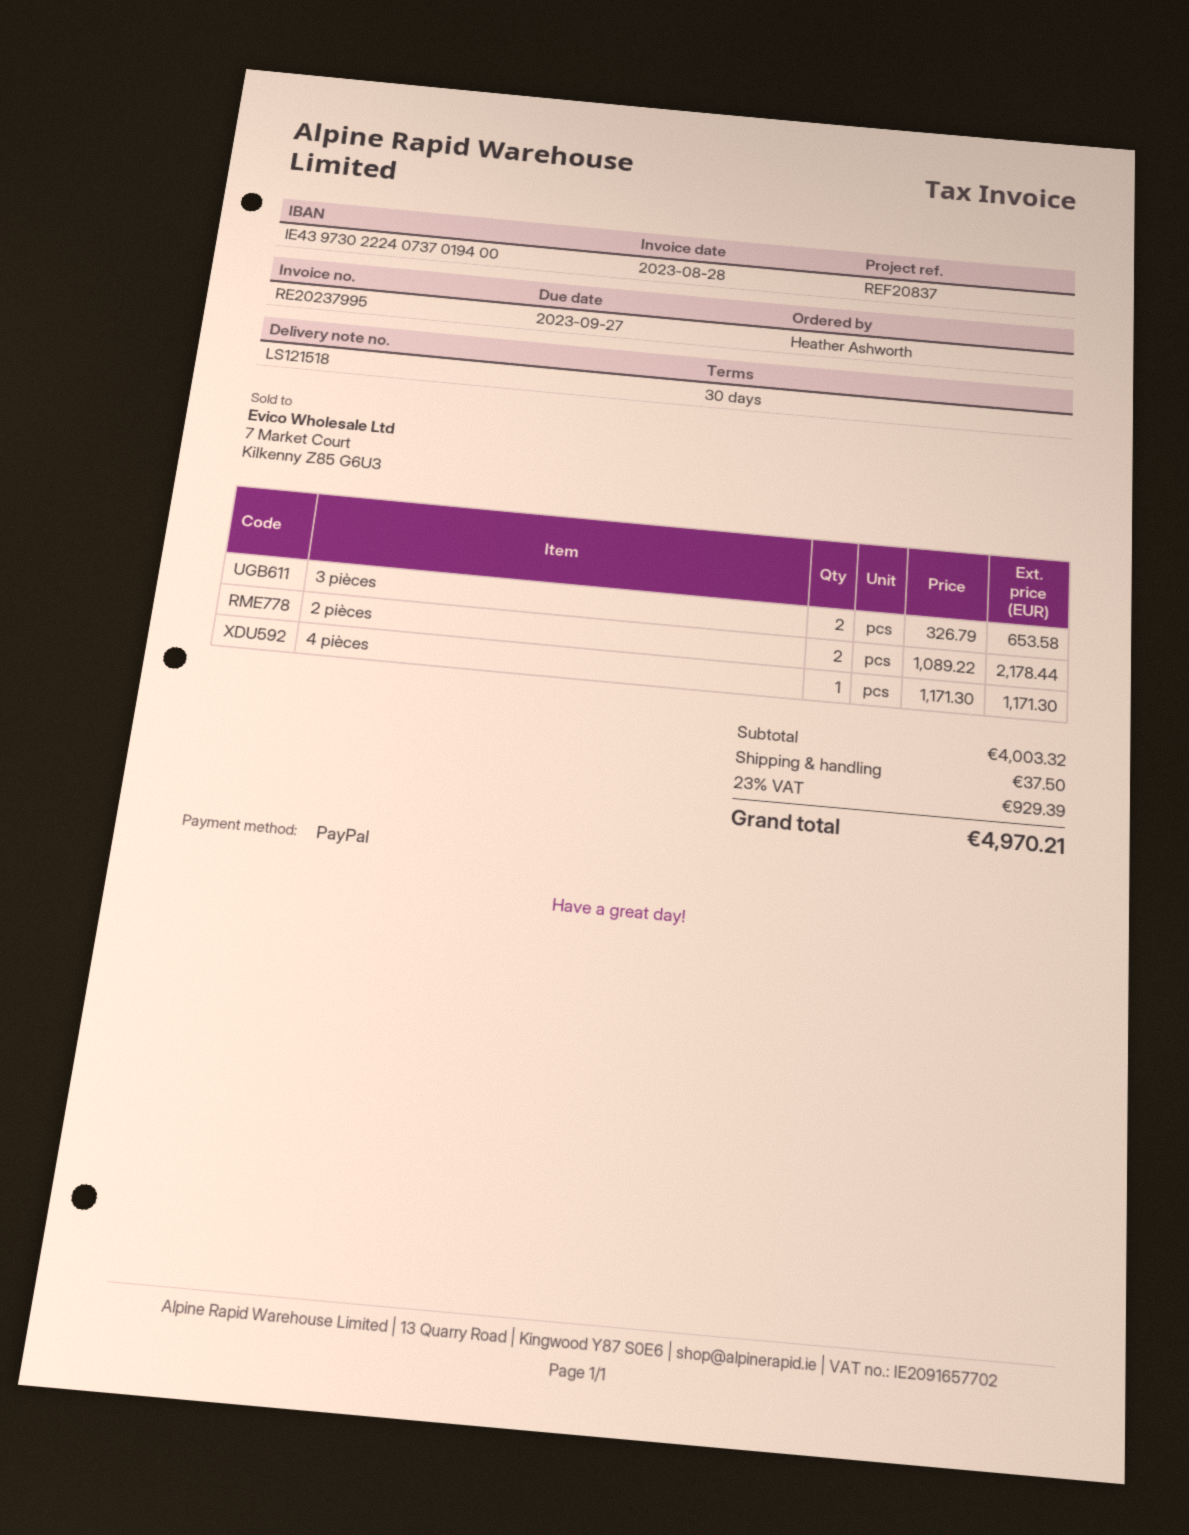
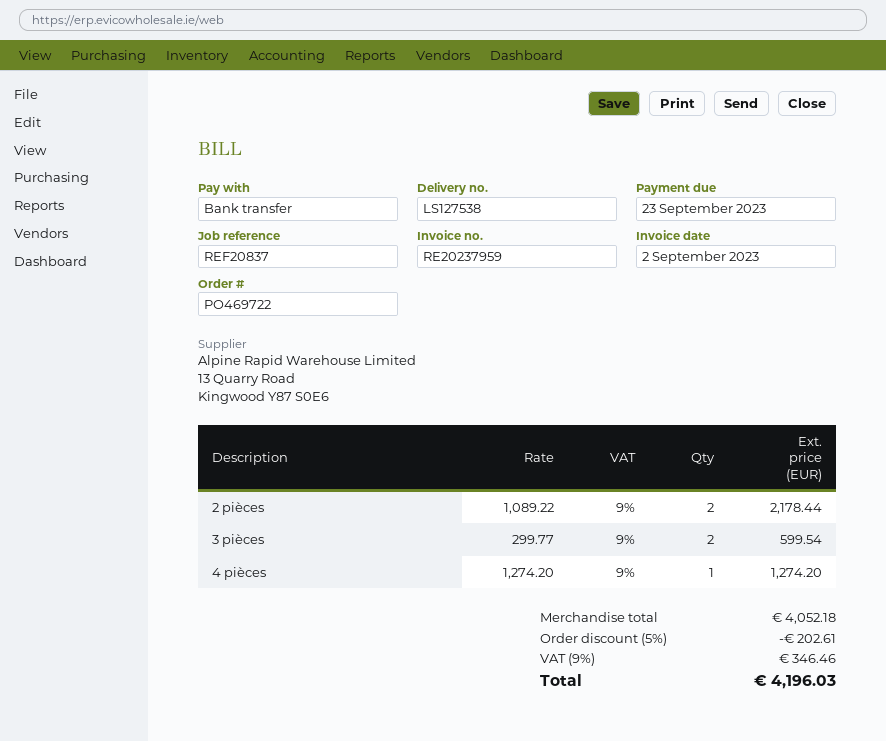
delivery note number: LS121518 -> LS127538
invoice number: RE20237995 -> RE20237959
invoice date: 2023-08-28 -> 2023-09-02
due date: 2023-09-27 -> 2023-09-23
payment method: PayPal -> bank transfer
3 pièces: 2 x 326.79 = 653.58 -> 2 x 299.77 = 599.54
4 pièces: 1 x 1171.30 = 1171.30 -> 1 x 1274.20 = 1274.20
subtotal: 4003.32 -> 4052.18
discount: none -> 5% = 202.61
shipping: 37.50 -> none
tax: 23% = 929.39 -> 9% = 346.46
total: 4970.21 -> 4196.03

